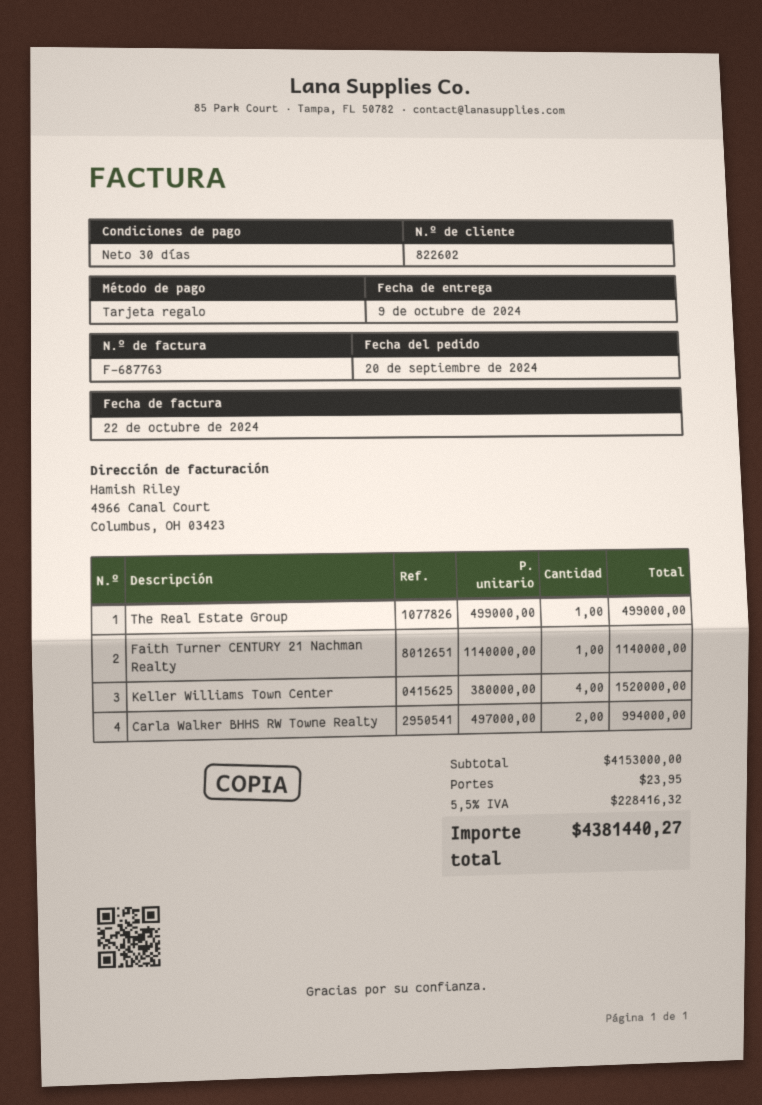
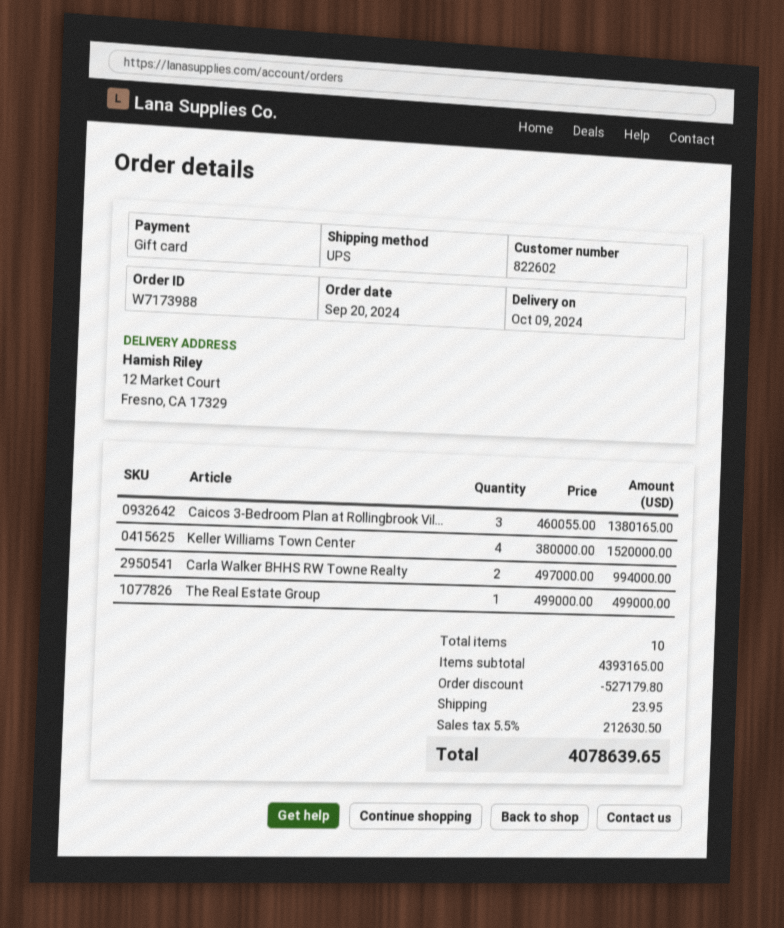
Faith Turner CENTURY 21 Nachman Realty: 1 x 1140000.00 = 1140000.00 -> none
Caicos 3-Bedroom Plan at Rollingbrook Vil...: none -> 3 x 460055.00 = 1380165.00
subtotal: 4153000.00 -> 4393165.00
discount: none -> 527179.80
tax: 5.5% = 228416.32 -> 5.5% = 212630.50
total: 4381440.27 -> 4078639.65

